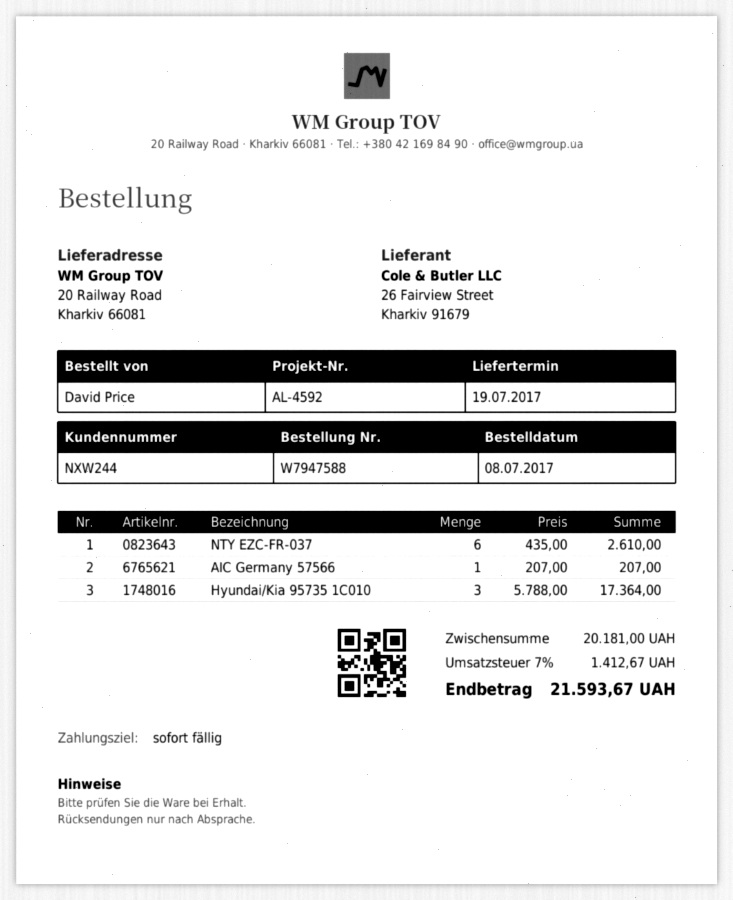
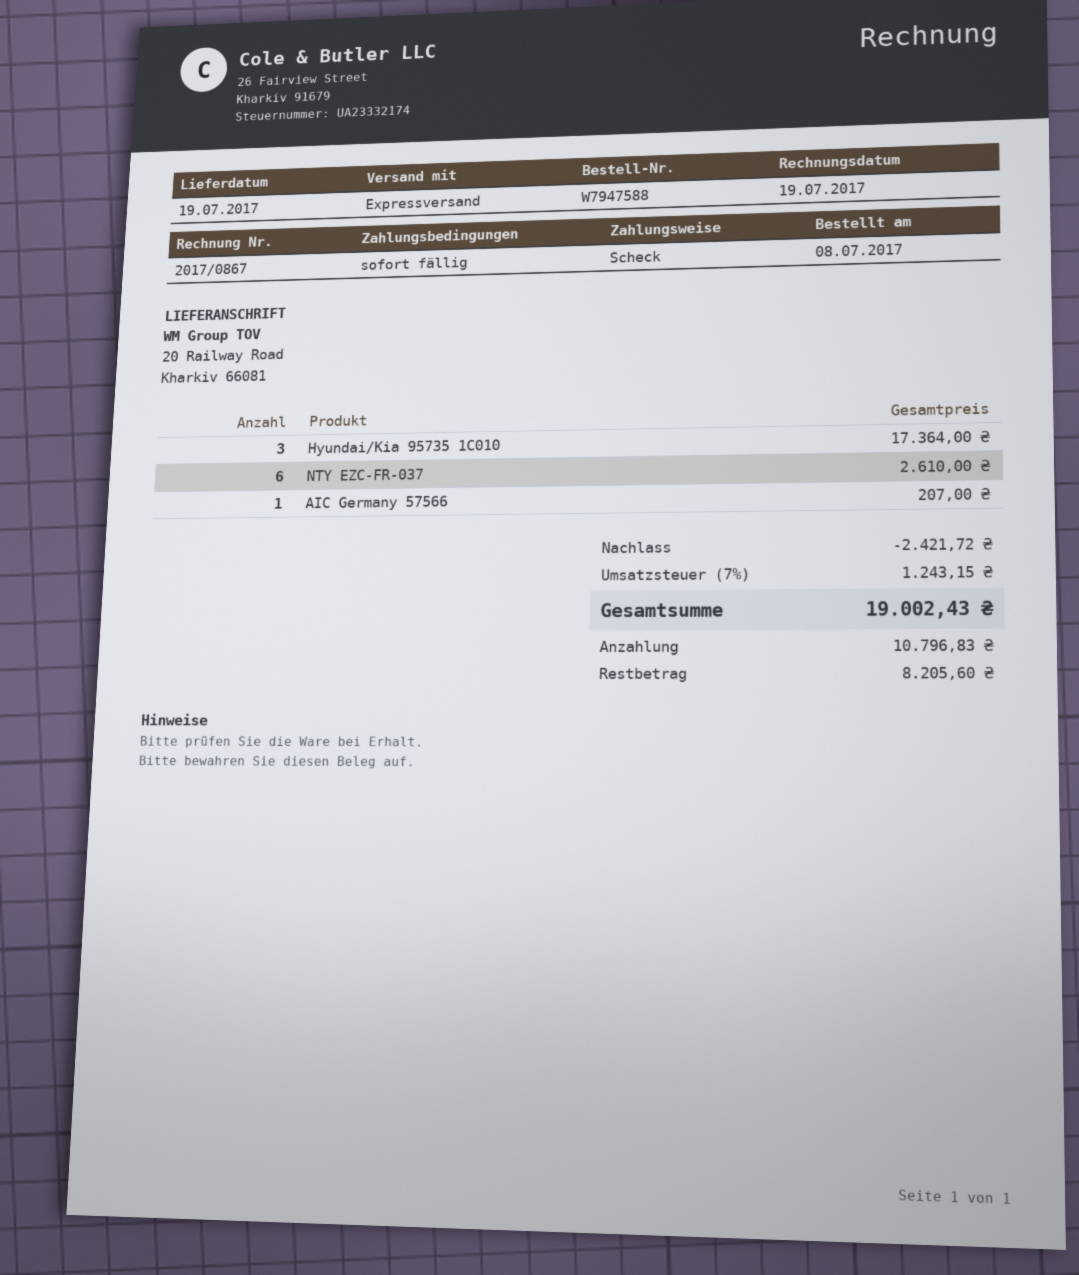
discount: none -> 2421.72
tax: 7% = 1412.67 -> 7% = 1243.15
total: 21593.67 -> 19002.43

